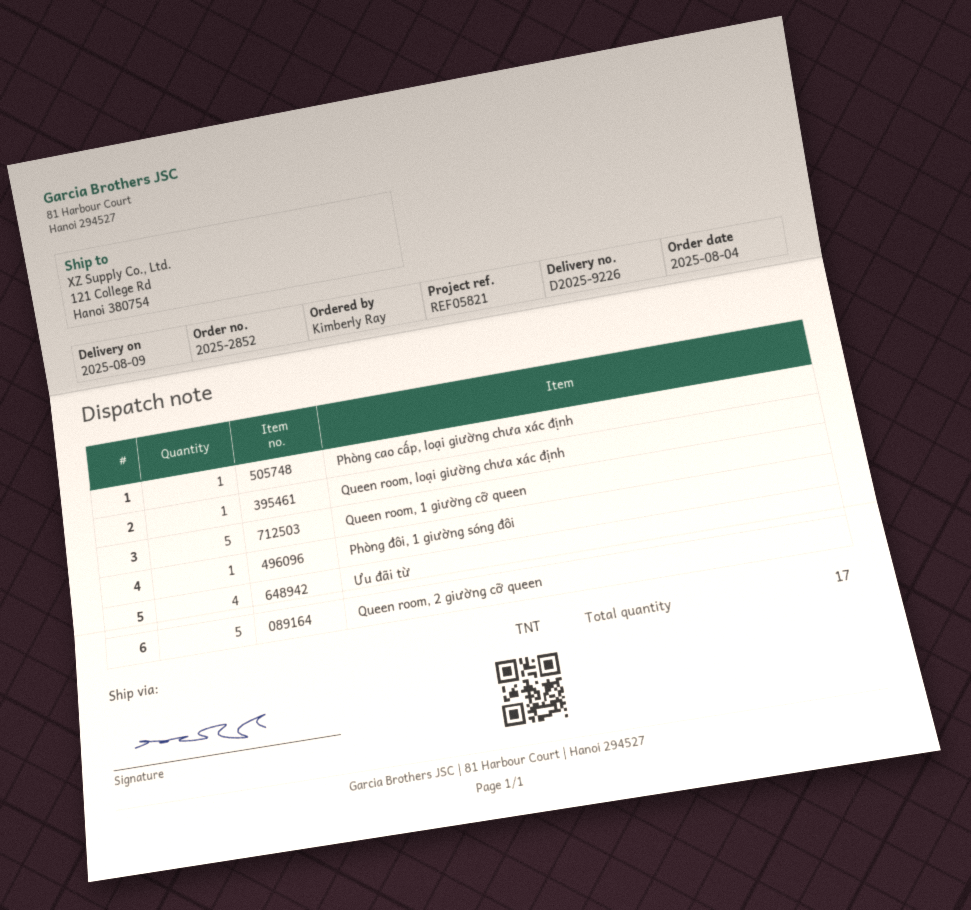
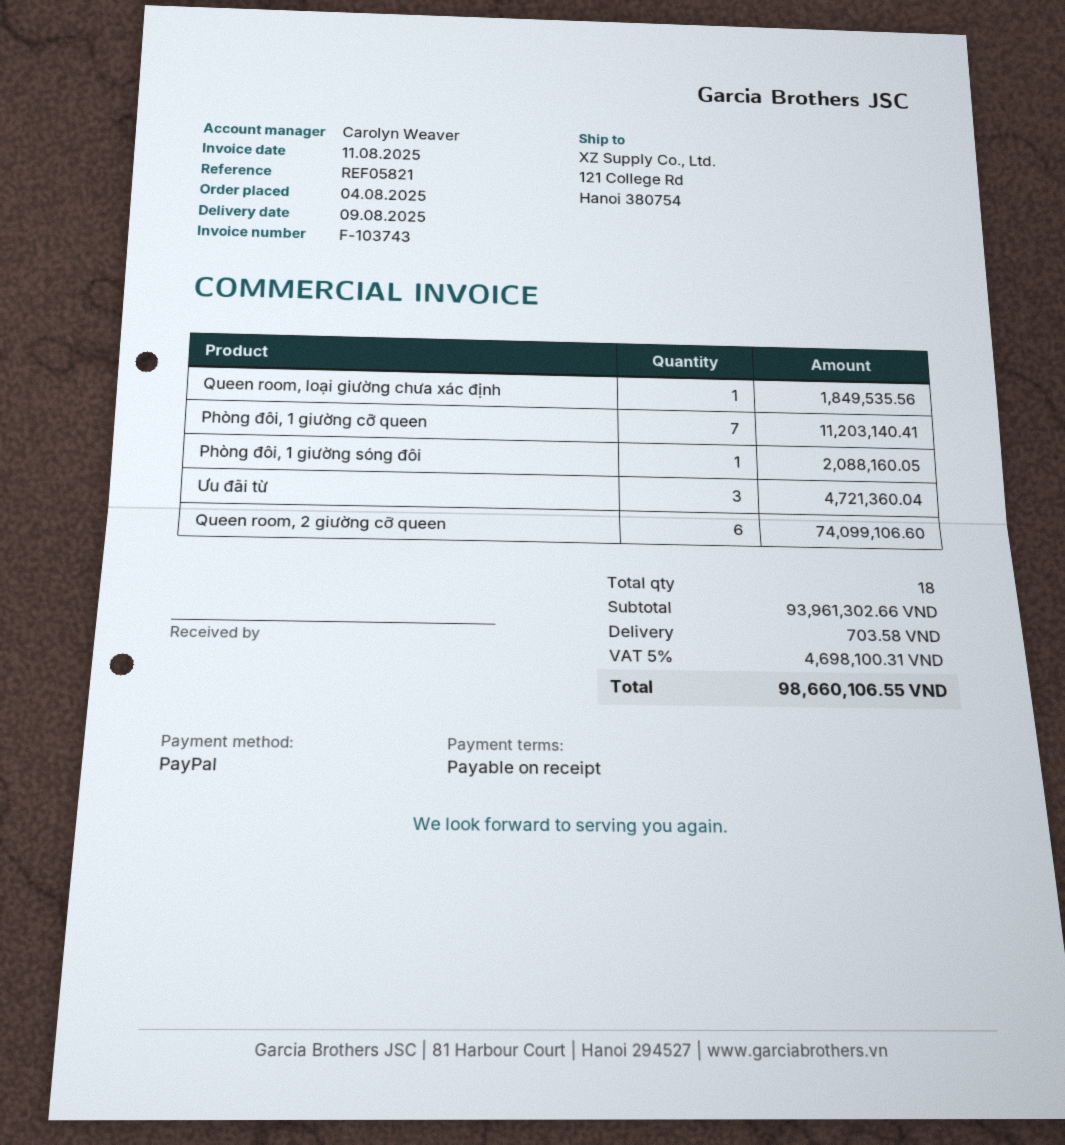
Phòng cao cấp, loại giường chưa xác định: 1 -> none
Queen room, 1 giường cỡ queen: 5 -> none
Ưu đãi từ: 4 -> 3
Queen room, 2 giường cỡ queen: 5 -> 6
Phòng đôi, 1 giường cỡ queen: none -> 7
total quantity: 17 -> 18

